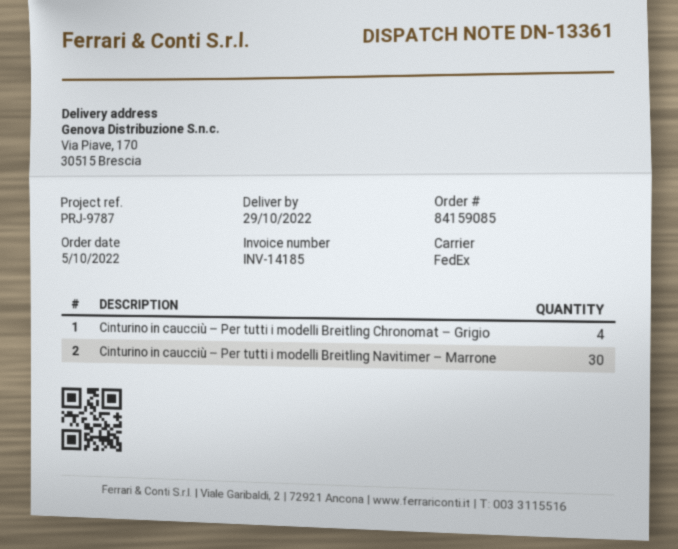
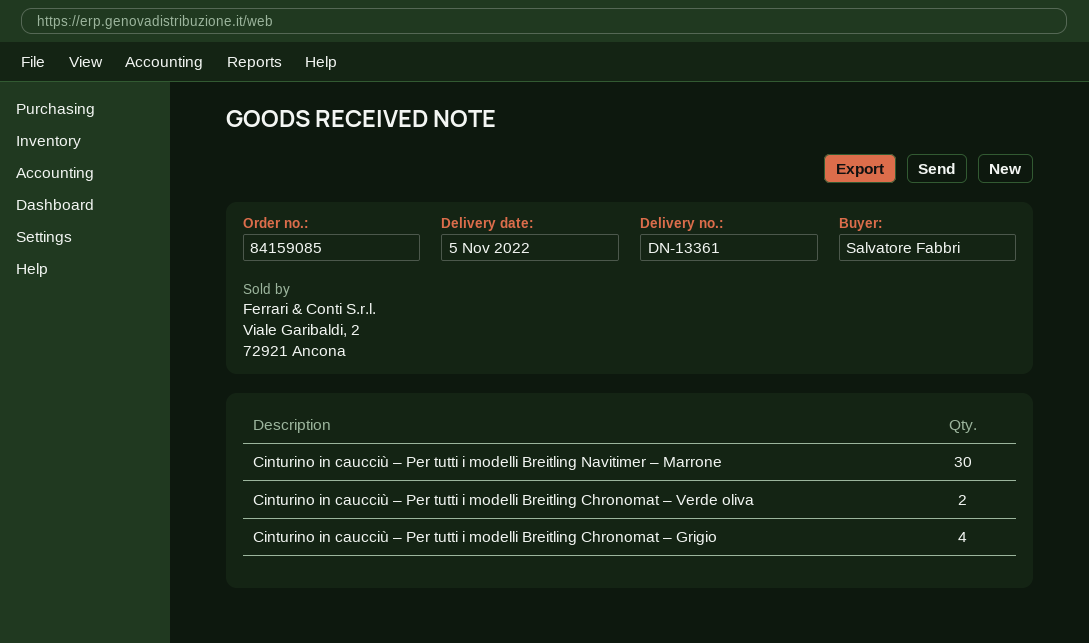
delivery date: 2022-10-29 -> 2022-11-05
Cinturino in caucciù – Per tutti i modelli Breitling Chronomat – Verde oliva: none -> 2

